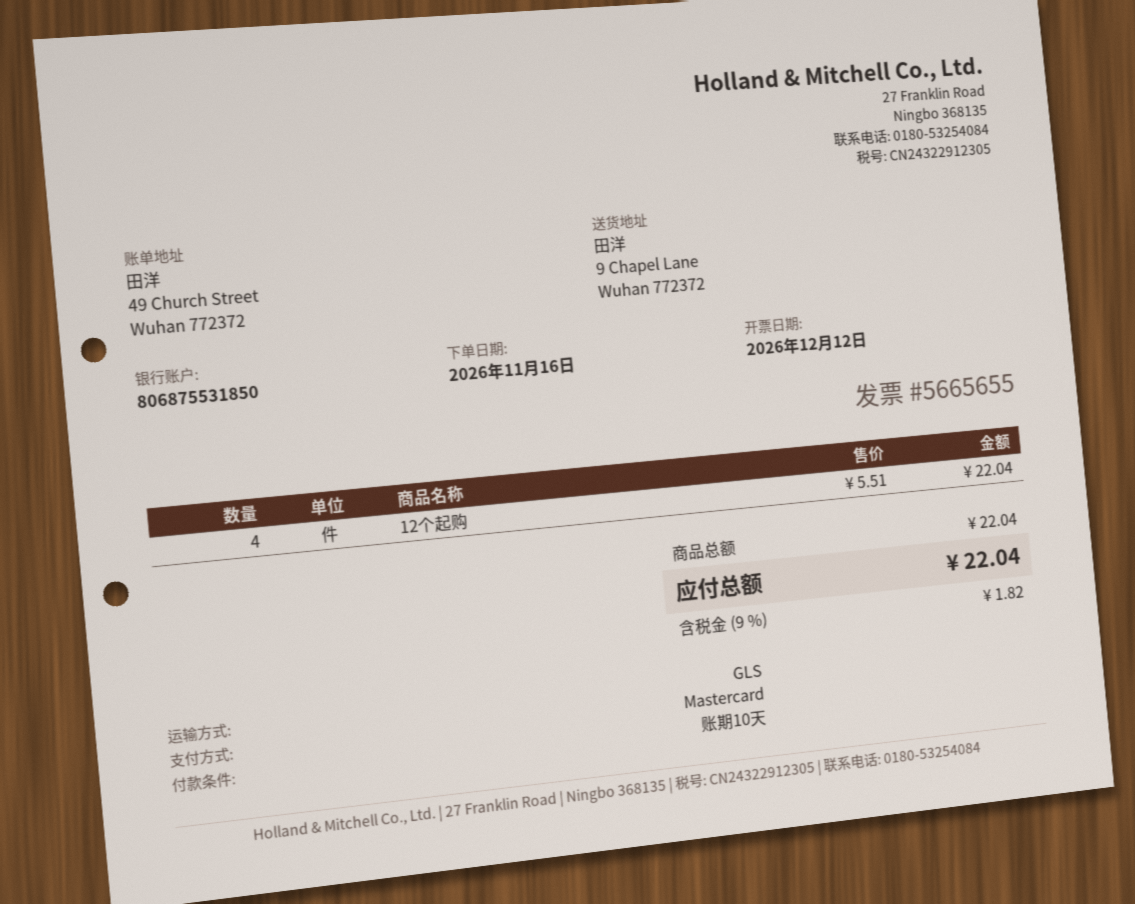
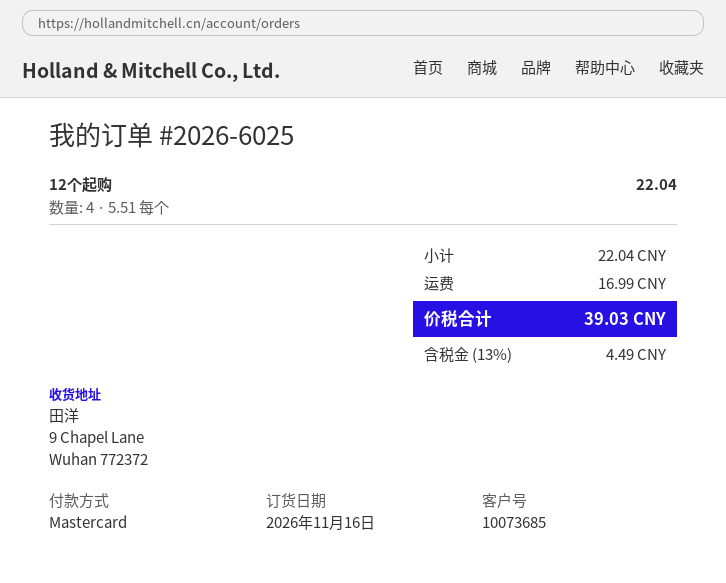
shipping: none -> 16.99
tax: 9% = 1.82 -> 13% = 4.49
total: 22.04 -> 39.03

